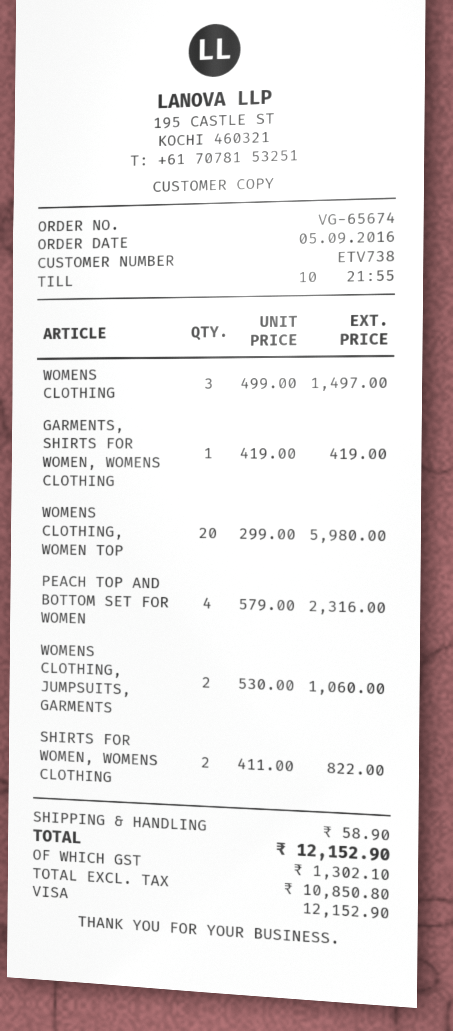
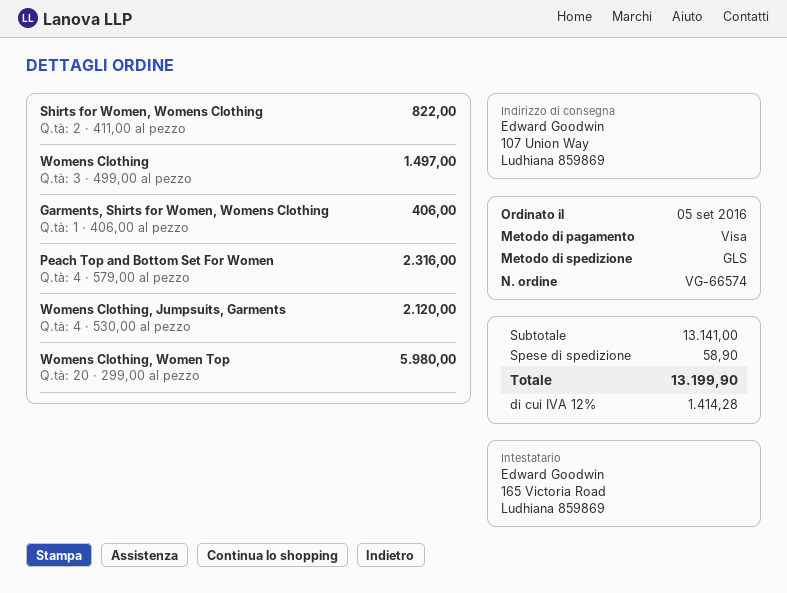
order number: VG-65674 -> VG-66574
GARMENTS, SHIRTS FOR WOMEN, WOMENS CLOTHING: 1 x 419.00 = 419.00 -> 1 x 406.00 = 406.00
WOMENS CLOTHING, JUMPSUITS, GARMENTS: 2 x 530.00 = 1060.00 -> 4 x 530.00 = 2120.00
tax: 1302.10 -> 1414.28
total: 12152.90 -> 13199.90

